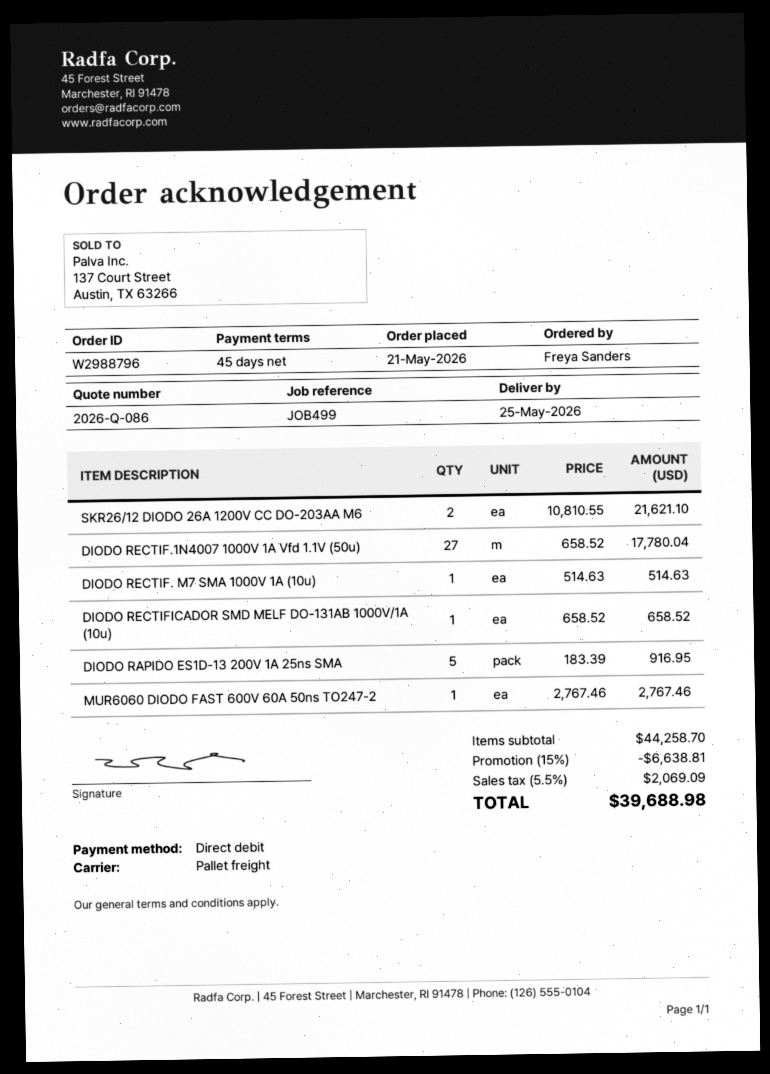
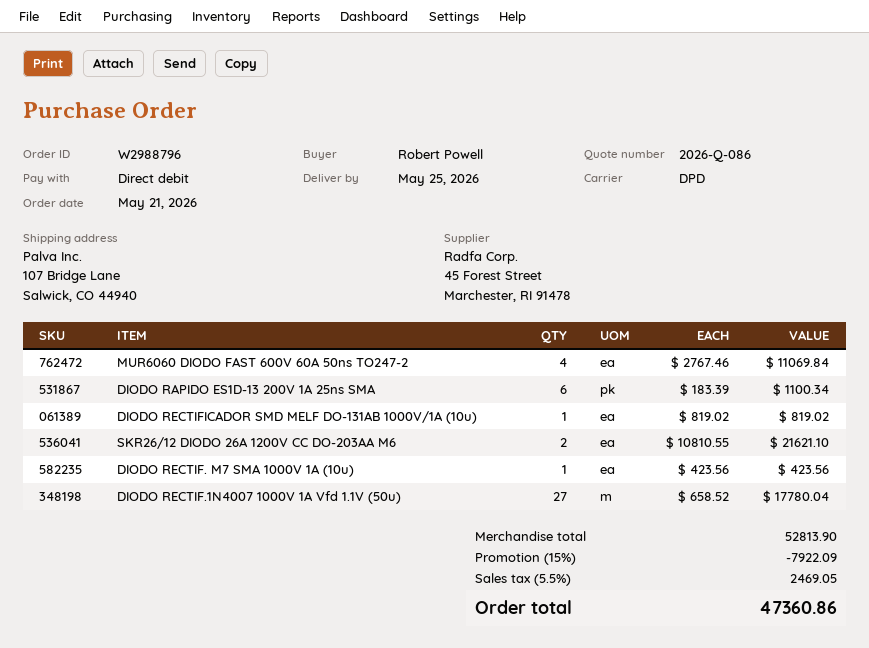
ordered by: Freya Sanders -> Robert Powell
shipping method: pallet freight -> DPD
DIODO RECTIF. M7 SMA 1000V 1A (10u): 1 x 514.63 = 514.63 -> 1 x 423.56 = 423.56
DIODO RECTIFICADOR SMD MELF DO-131AB 1000V/1A (10u): 1 x 658.52 = 658.52 -> 1 x 819.02 = 819.02
DIODO RAPIDO ES1D-13 200V 1A 25ns SMA: 5 x 183.39 = 916.95 -> 6 x 183.39 = 1100.34
MUR6060 DIODO FAST 600V 60A 50ns TO247-2: 1 x 2767.46 = 2767.46 -> 4 x 2767.46 = 11069.84
subtotal: 44258.70 -> 52813.90
discount: 15% = 6638.81 -> 15% = 7922.09
tax: 5.5% = 2069.09 -> 5.5% = 2469.05
total: 39688.98 -> 47360.86

